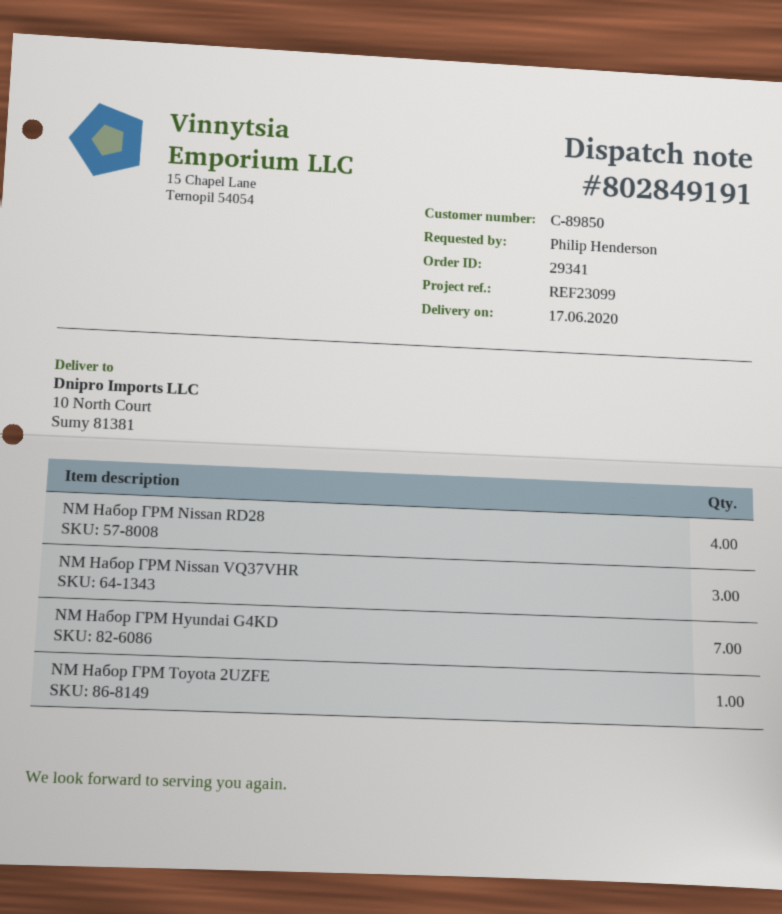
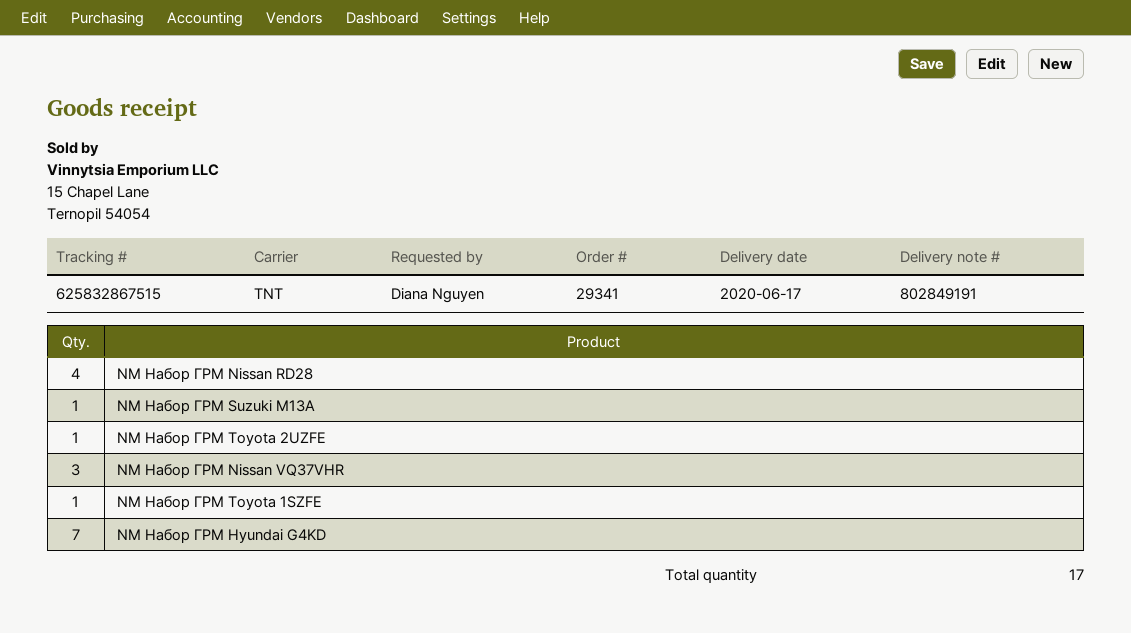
ordered by: Philip Henderson -> Diana Nguyen
NM Набор ГРМ Suzuki M13A: none -> 1
NM Набор ГРМ Toyota 1SZFE: none -> 1

